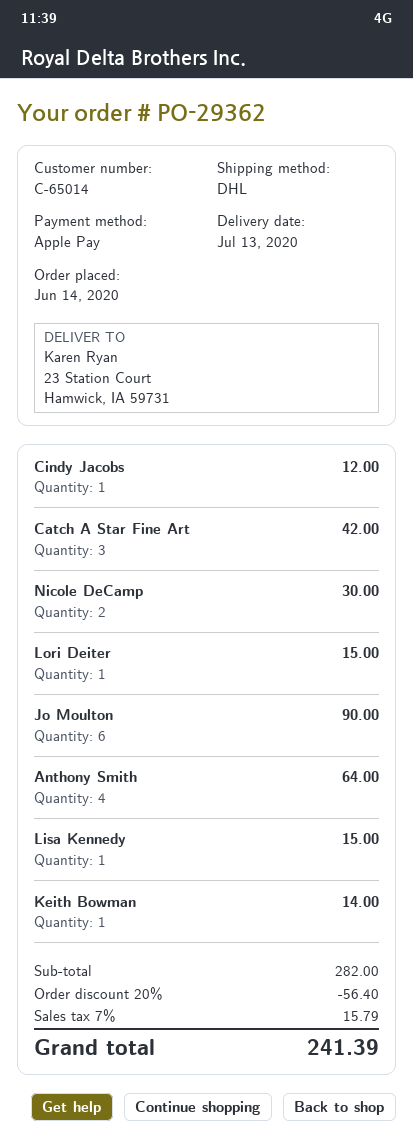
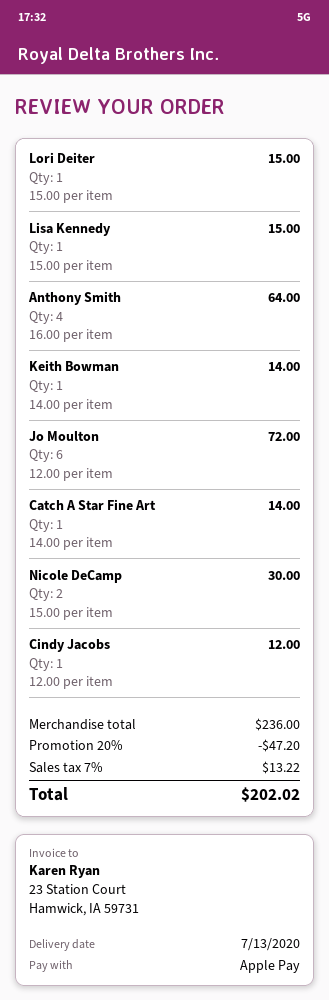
Catch A Star Fine Art: 3 for 42.00 -> 1 for 14.00
Jo Moulton: 6 for 90.00 -> 6 for 72.00
subtotal: 282.00 -> 236.00
discount: 20% = 56.40 -> 20% = 47.20
tax: 7% = 15.79 -> 7% = 13.22
total: 241.39 -> 202.02

